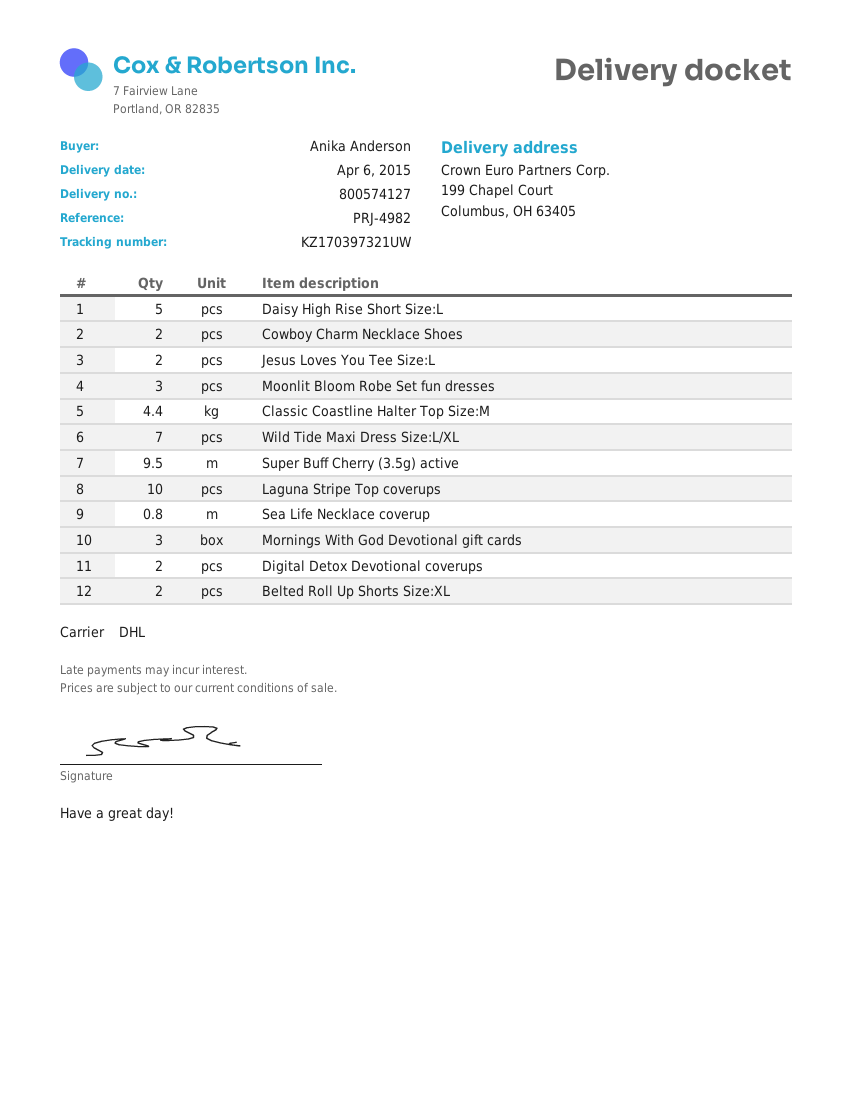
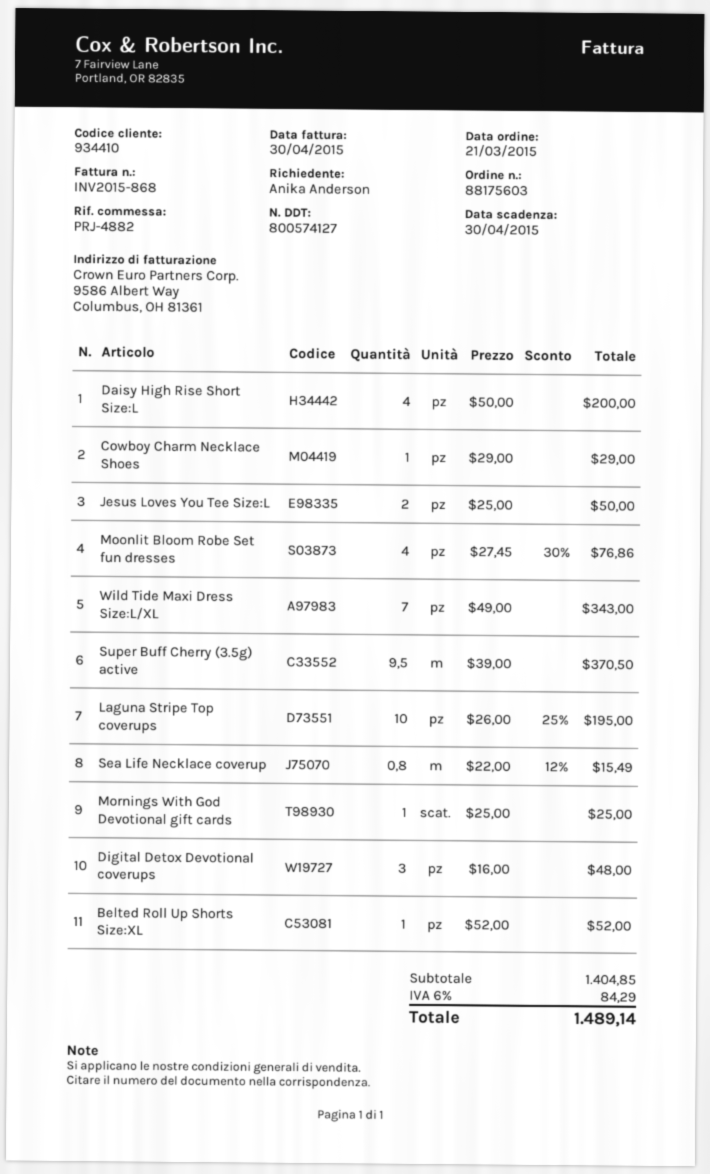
reference: PRJ-4982 -> PRJ-4882
Daisy High Rise Short Size:L: 5 -> 4
Cowboy Charm Necklace Shoes: 2 -> 1
Moonlit Bloom Robe Set fun dresses: 3 -> 4
Classic Coastline Halter Top Size:M: 4.4 -> none
Mornings With God Devotional gift cards: 3 -> 1
Digital Detox Devotional coverups: 2 -> 3
Belted Roll Up Shorts Size:XL: 2 -> 1

